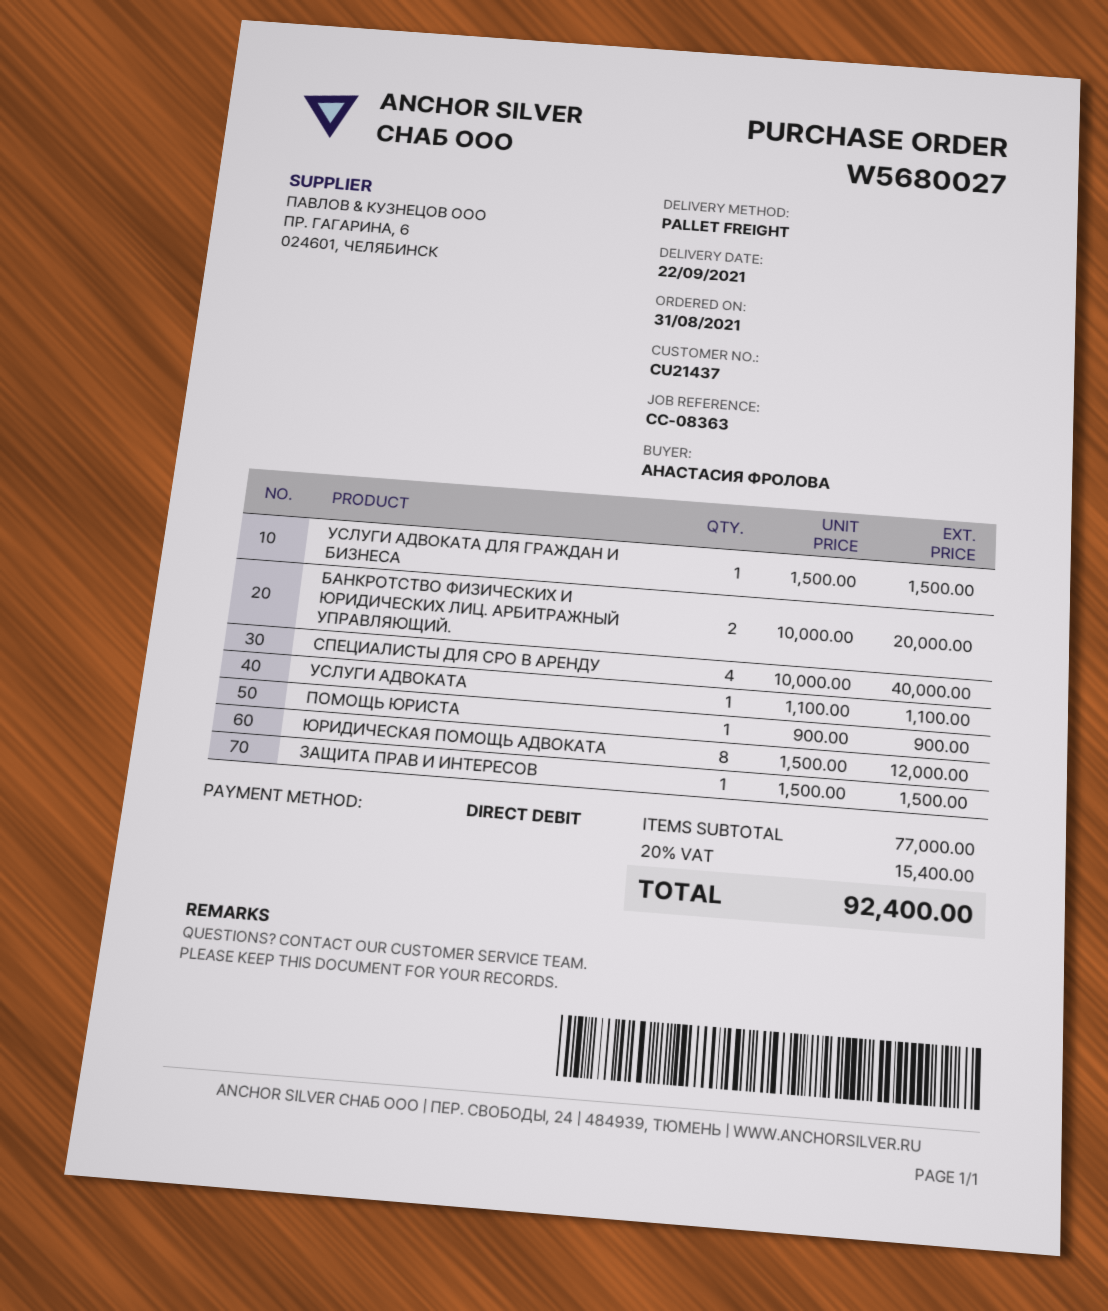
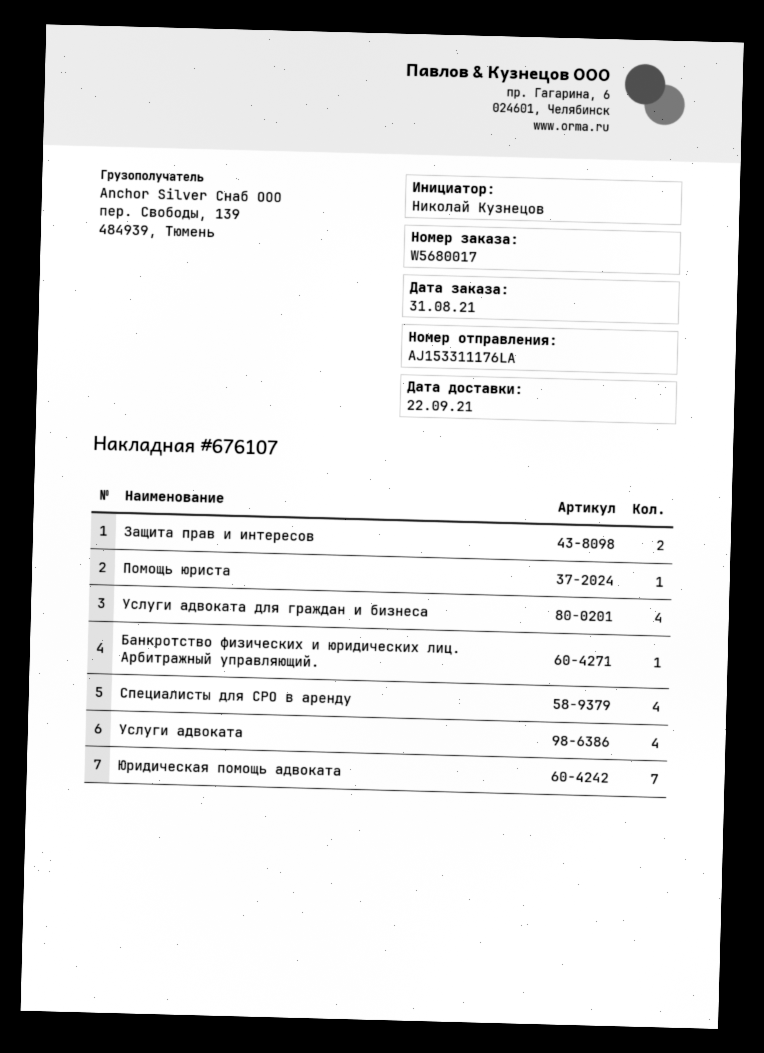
order number: W5680027 -> W5680017
ordered by: АНАСТАСИЯ ФРОЛОВА -> Николай Кузнецов
УСЛУГИ АДВОКАТА ДЛЯ ГРАЖДАН И БИЗНЕСА: 1 -> 4
БАНКРОТСТВО ФИЗИЧЕСКИХ И ЮРИДИЧЕСКИХ ЛИЦ. АРБИТРАЖНЫЙ УПРАВЛЯЮЩИЙ.: 2 -> 1
УСЛУГИ АДВОКАТА: 1 -> 4
ЮРИДИЧЕСКАЯ ПОМОЩЬ АДВОКАТА: 8 -> 7
ЗАЩИТА ПРАВ И ИНТЕРЕСОВ: 1 -> 2

